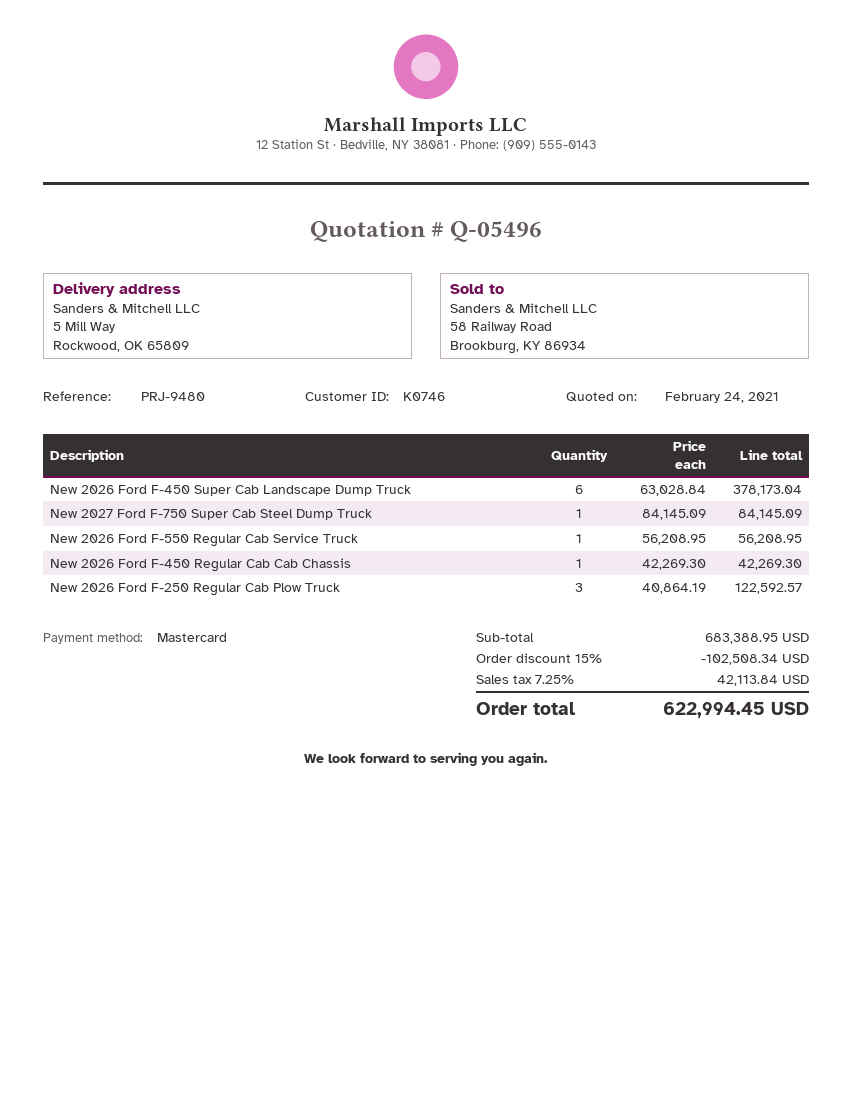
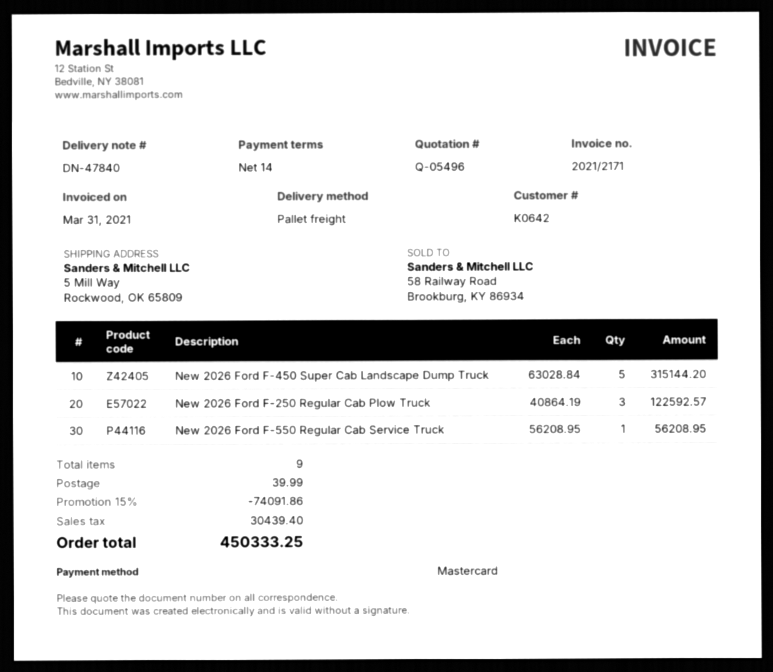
customer number: K0746 -> K0642
New 2026 Ford F-450 Super Cab Landscape Dump Truck: 6 x 63028.84 = 378173.04 -> 5 x 63028.84 = 315144.20
New 2027 Ford F-750 Super Cab Steel Dump Truck: 1 x 84145.09 = 84145.09 -> none
New 2026 Ford F-450 Regular Cab Cab Chassis: 1 x 42269.30 = 42269.30 -> none
discount: 15% = 102508.34 -> 15% = 74091.86
shipping: none -> 39.99
tax: 42113.84 -> 30439.40
total: 622994.45 -> 450333.25

